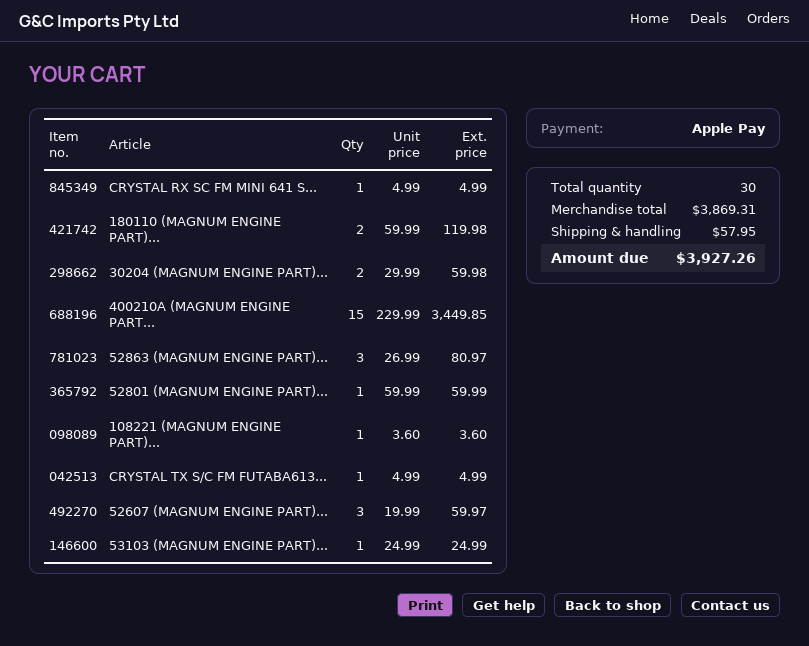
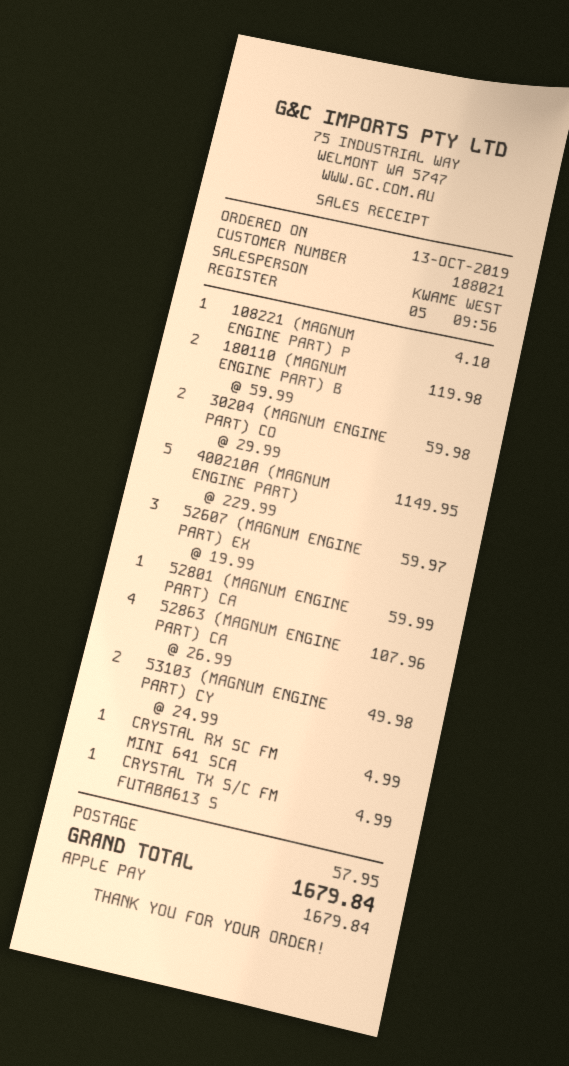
400210A (MAGNUM ENGINE PART...: 15 x 229.99 = 3449.85 -> 5 x 229.99 = 1149.95
52863 (MAGNUM ENGINE PART)...: 3 x 26.99 = 80.97 -> 4 x 26.99 = 107.96
108221 (MAGNUM ENGINE PART)...: 1 x 3.60 = 3.60 -> 1 x 4.10 = 4.10
53103 (MAGNUM ENGINE PART)...: 1 x 24.99 = 24.99 -> 2 x 24.99 = 49.98
total: 3927.26 -> 1679.84

